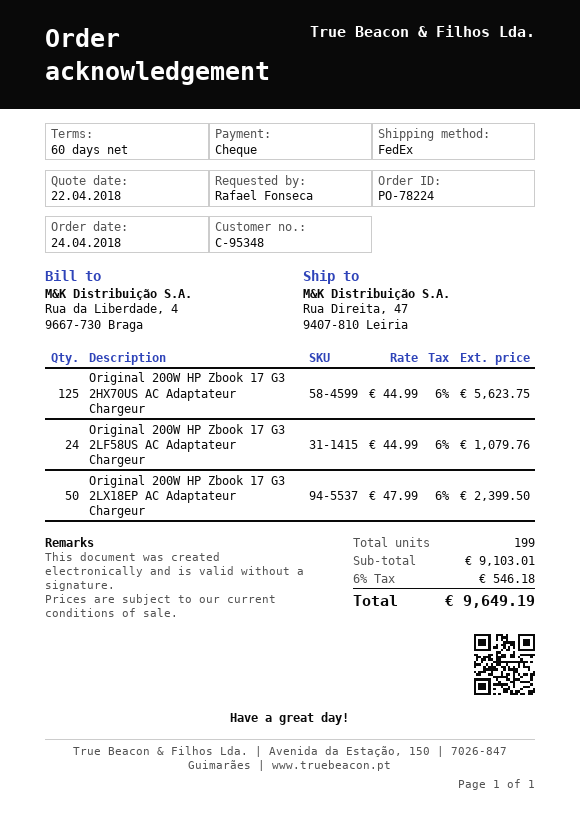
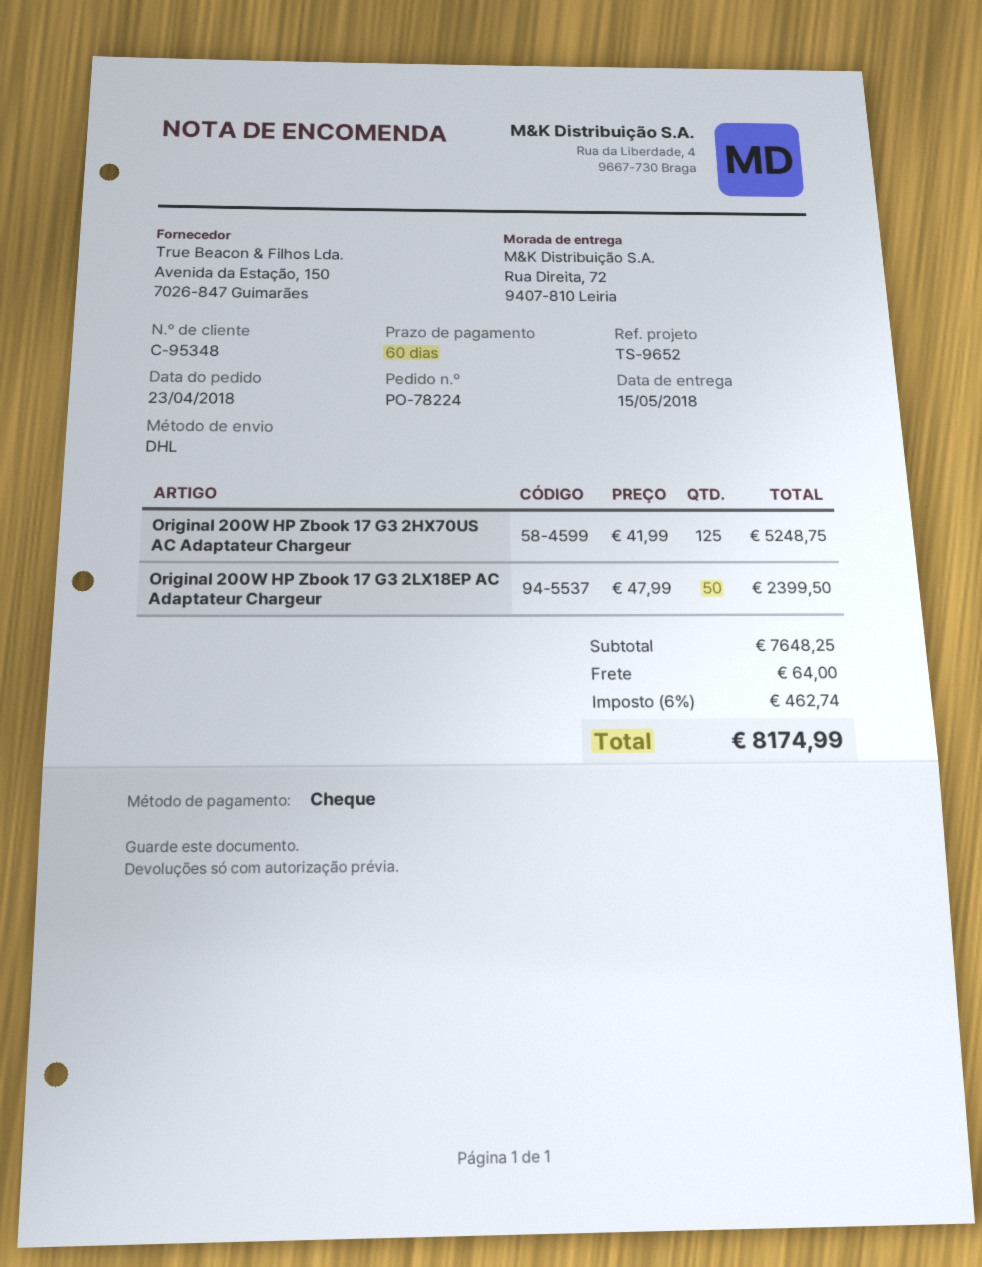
order date: 2018-04-24 -> 2018-04-23
shipping method: FedEx -> DHL
ship to: Rua Direita, 47, 9407-810 Leiria -> Rua Direita, 72, 9407-810 Leiria
Original 200W HP Zbook 17 G3 2HX70US AC Adaptateur Chargeur: 125 x 44.99 = 5623.75 -> 125 x 41.99 = 5248.75
Original 200W HP Zbook 17 G3 2LF58US AC Adaptateur Chargeur: 24 x 44.99 = 1079.76 -> none
subtotal: 9103.01 -> 7648.25
shipping: none -> 64.00
tax: 6% = 546.18 -> 6% = 462.74
total: 9649.19 -> 8174.99

